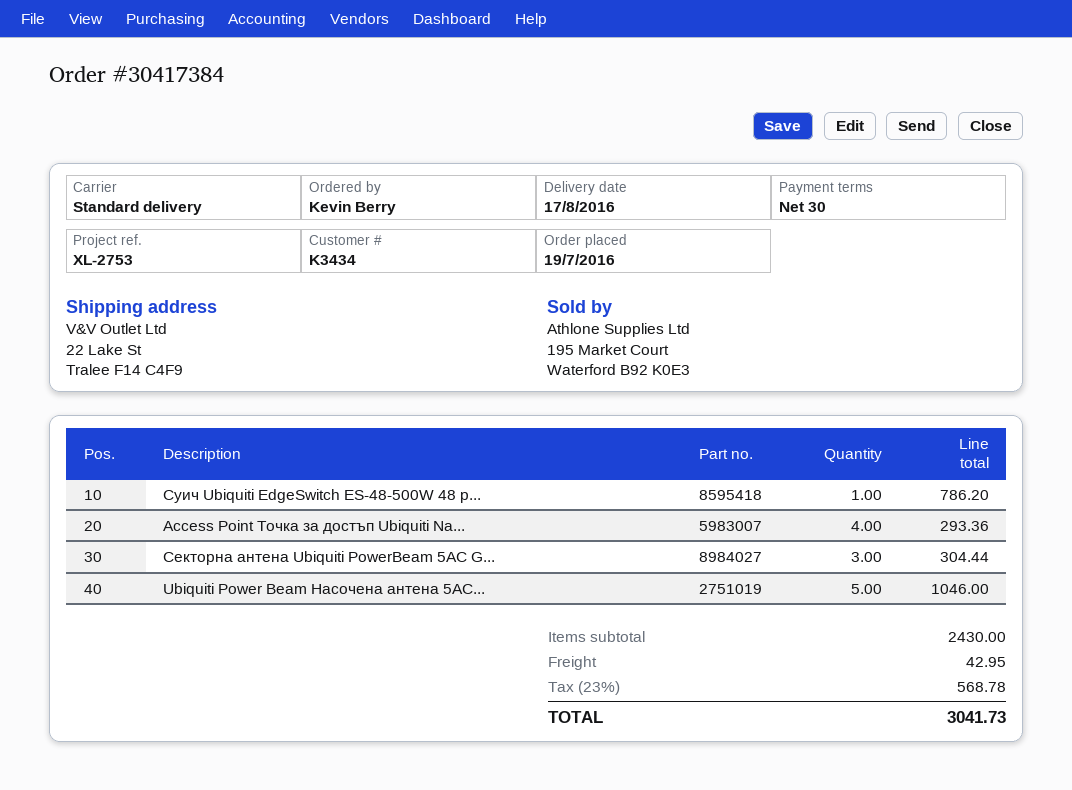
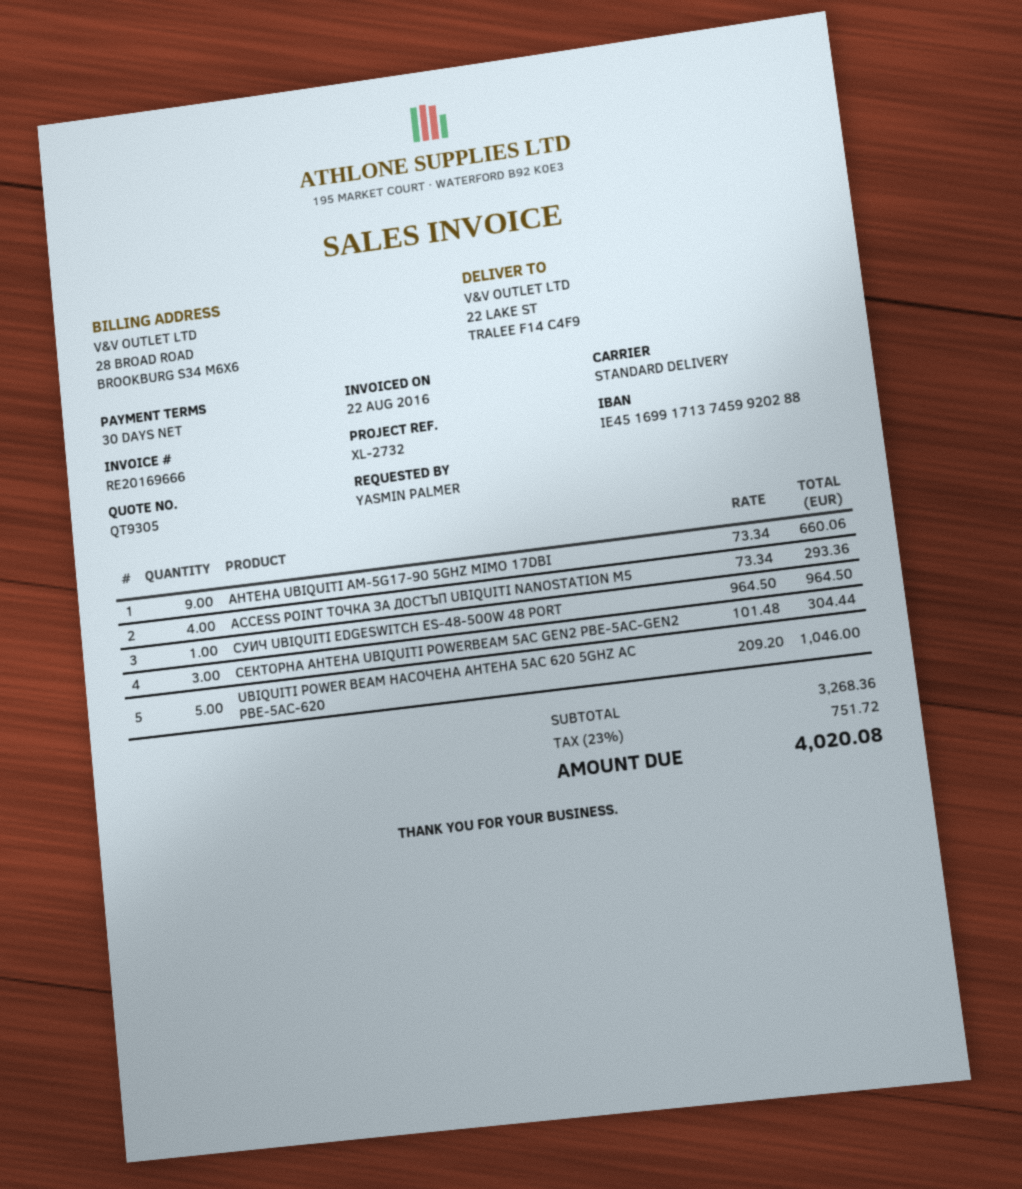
reference: XL-2753 -> XL-2732
ordered by: Kevin Berry -> YASMIN PALMER
Суич Ubiquiti EdgeSwitch ES-48-500W 48 p...: 1 for 786.20 -> 1 for 964.50
АНТЕНА UBIQUITI AM-5G17-90 5GHZ MIMO 17DBI: none -> 9 for 660.06
subtotal: 2430.00 -> 3268.36
shipping: 42.95 -> none
tax: 23% = 568.78 -> 23% = 751.72
total: 3041.73 -> 4020.08

